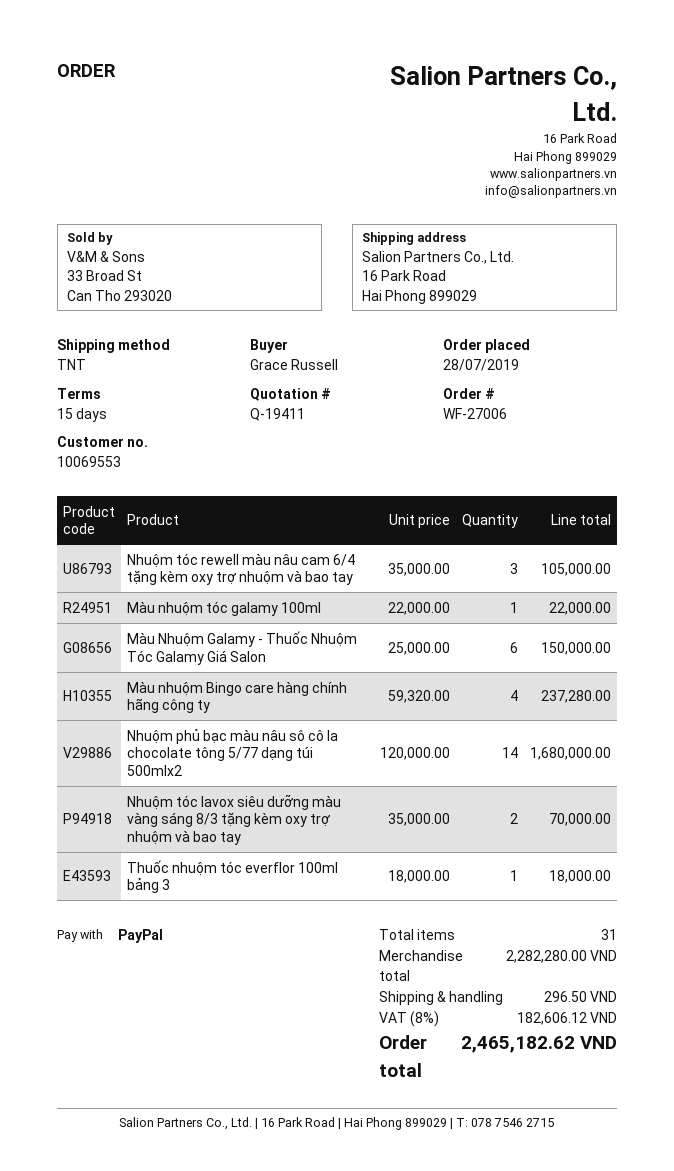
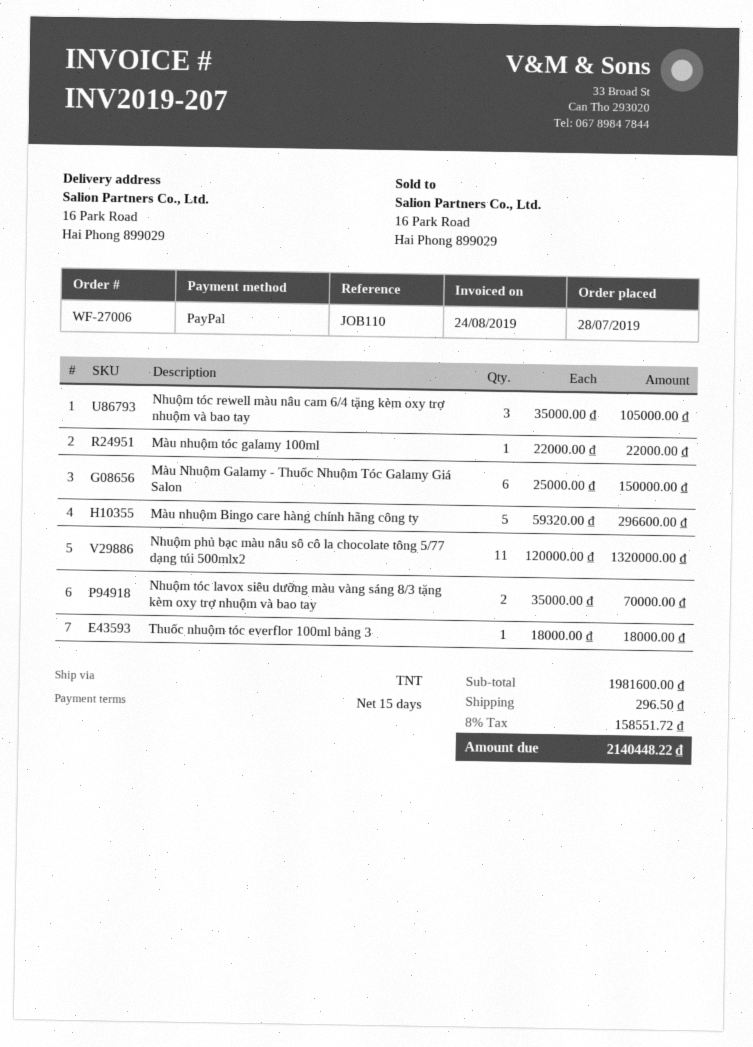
Màu nhuộm Bingo care hàng chính hãng công ty: 4 x 59320.00 = 237280.00 -> 5 x 59320.00 = 296600.00
Nhuộm phủ bạc màu nâu sô cô la chocolate tông 5/77 dạng túi 500mlx2: 14 x 120000.00 = 1680000.00 -> 11 x 120000.00 = 1320000.00
subtotal: 2282280.00 -> 1981600.00
tax: 8% = 182606.12 -> 8% = 158551.72
total: 2465182.62 -> 2140448.22

